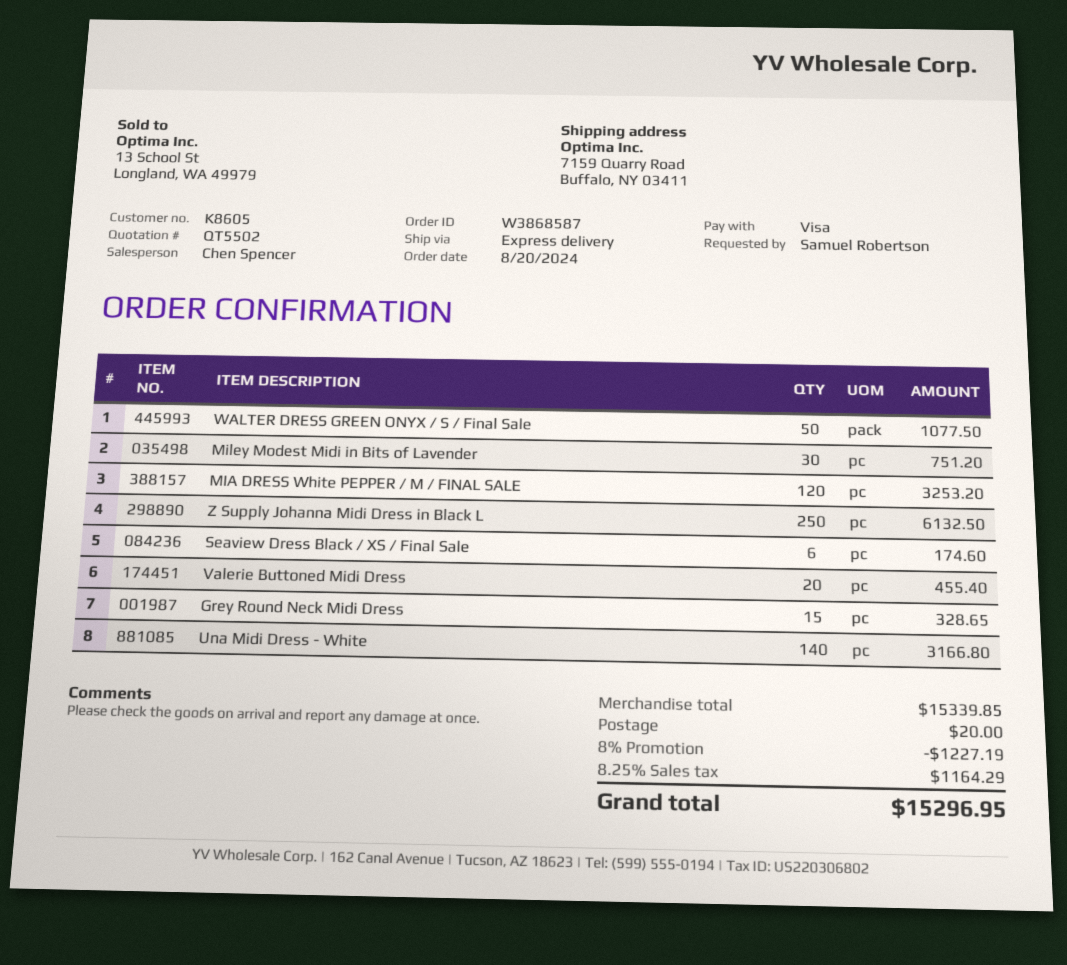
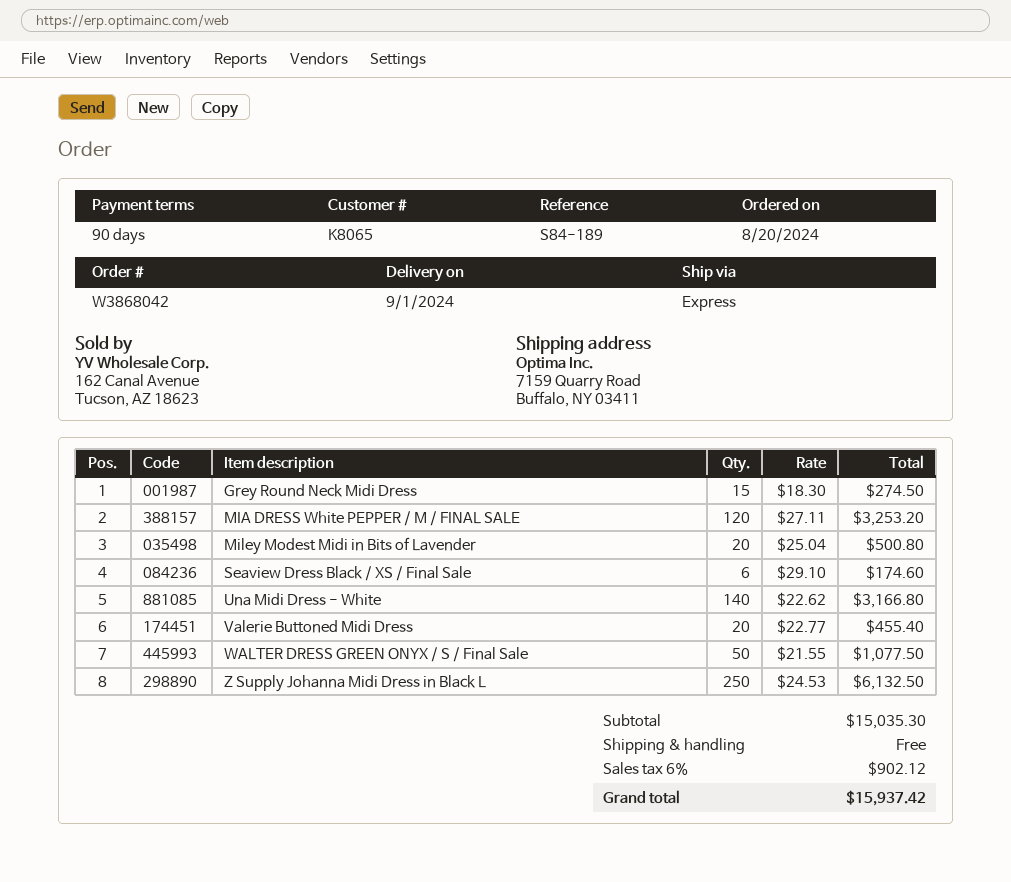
order number: W3868587 -> W3868042
customer number: K8605 -> K8065
Miley Modest Midi in Bits of Lavender: 30 for 751.20 -> 20 for 500.80
Grey Round Neck Midi Dress: 15 for 328.65 -> 15 for 274.50
subtotal: 15339.85 -> 15035.30
discount: 8% = 1227.19 -> none
shipping: 20.00 -> 0.00
tax: 8.25% = 1164.29 -> 6% = 902.12
total: 15296.95 -> 15937.42

